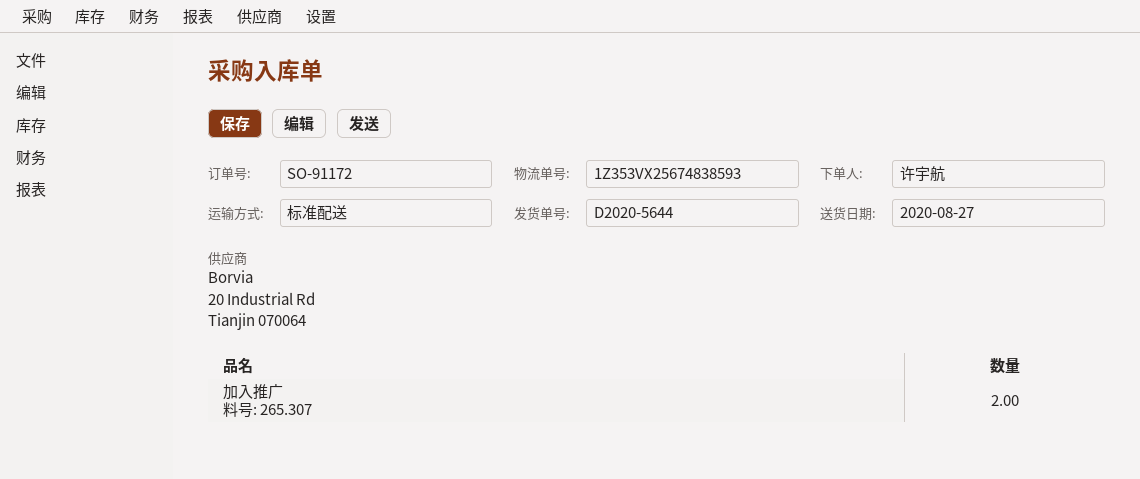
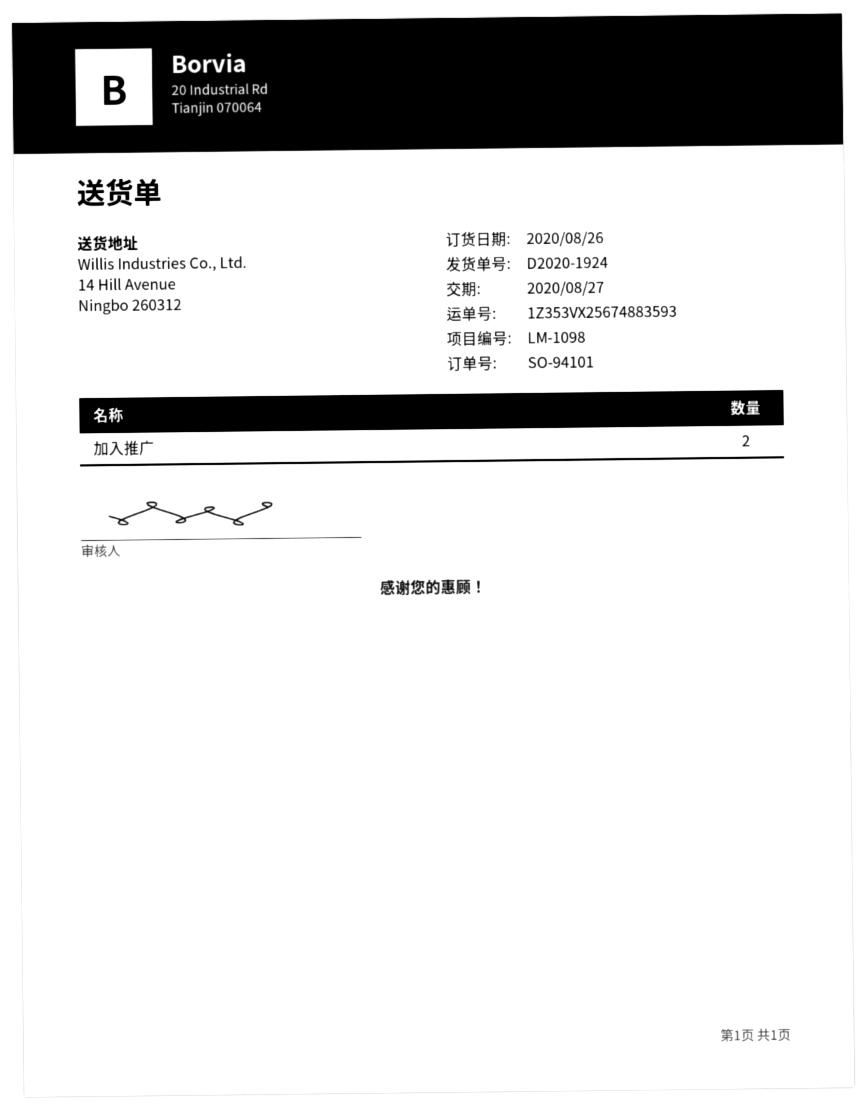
order number: SO-91172 -> SO-94101
delivery note number: D2020-5644 -> D2020-1924
tracking number: 1Z353VX25674838593 -> 1Z353VX25674883593

